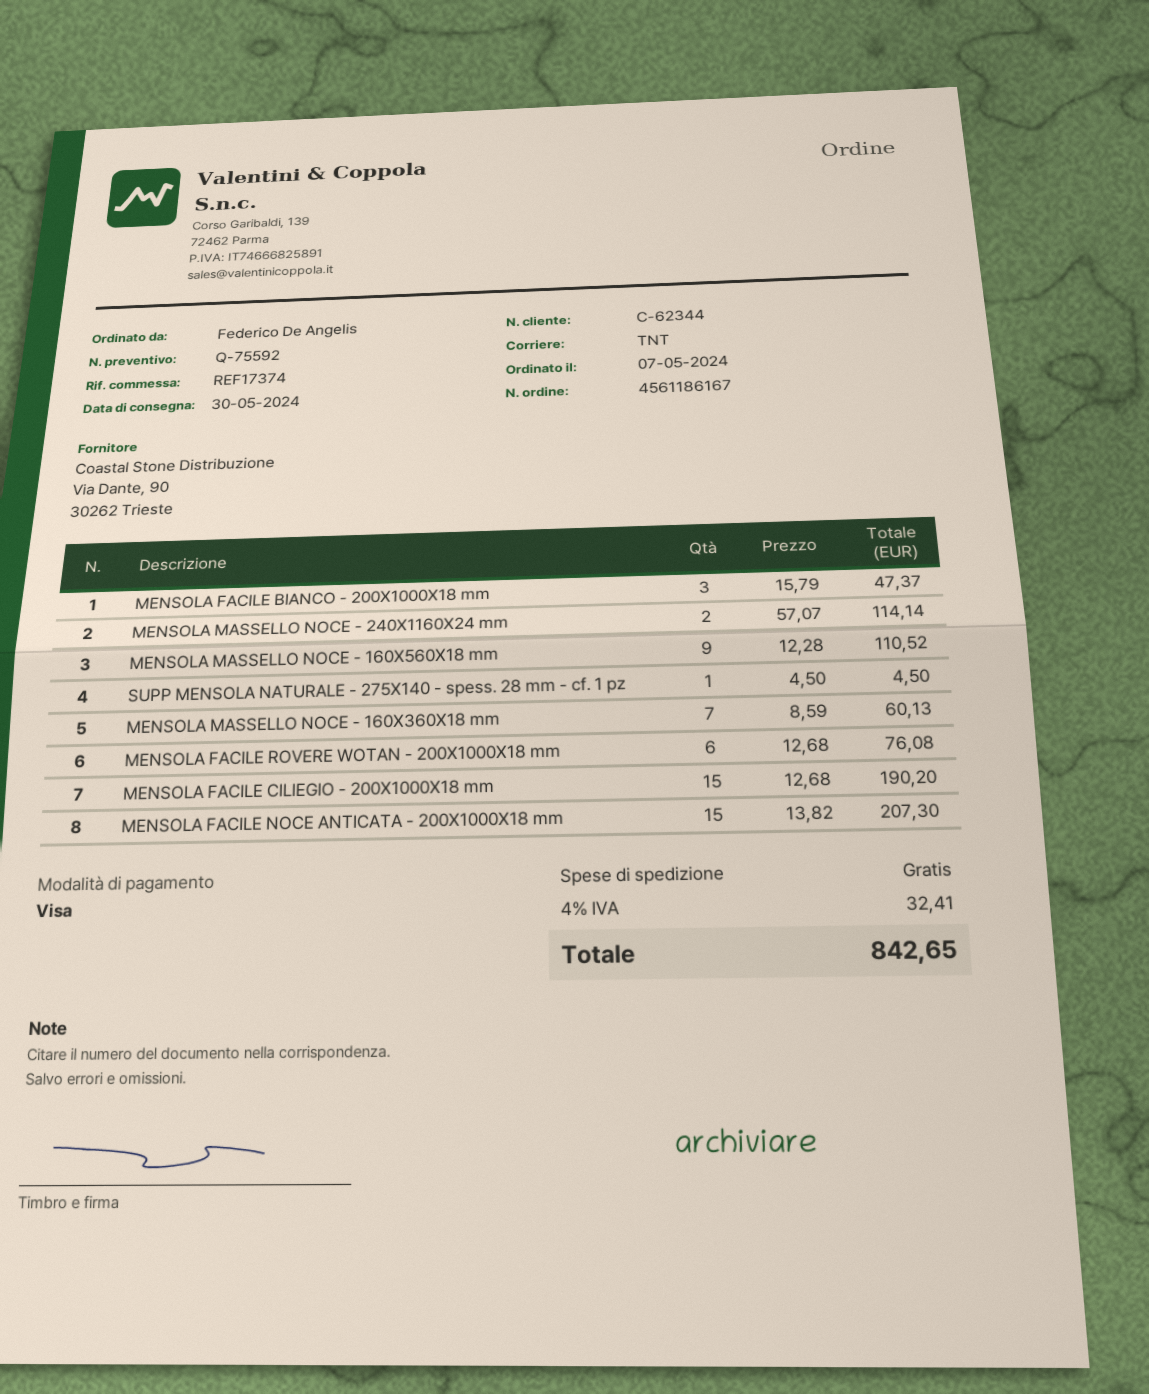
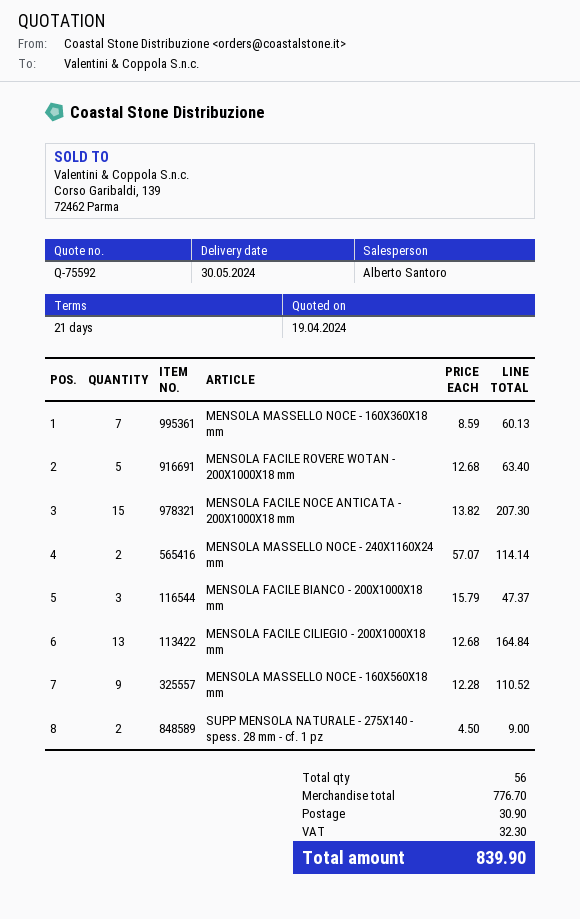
SUPP MENSOLA NATURALE - 275X140 - spess. 28 mm - cf. 1 pz: 1 x 4.50 = 4.50 -> 2 x 4.50 = 9.00
MENSOLA FACILE ROVERE WOTAN - 200X1000X18 mm: 6 x 12.68 = 76.08 -> 5 x 12.68 = 63.40
MENSOLA FACILE CILIEGIO - 200X1000X18 mm: 15 x 12.68 = 190.20 -> 13 x 12.68 = 164.84
shipping: 0.00 -> 30.90
tax: 32.41 -> 32.30
total: 842.65 -> 839.90

